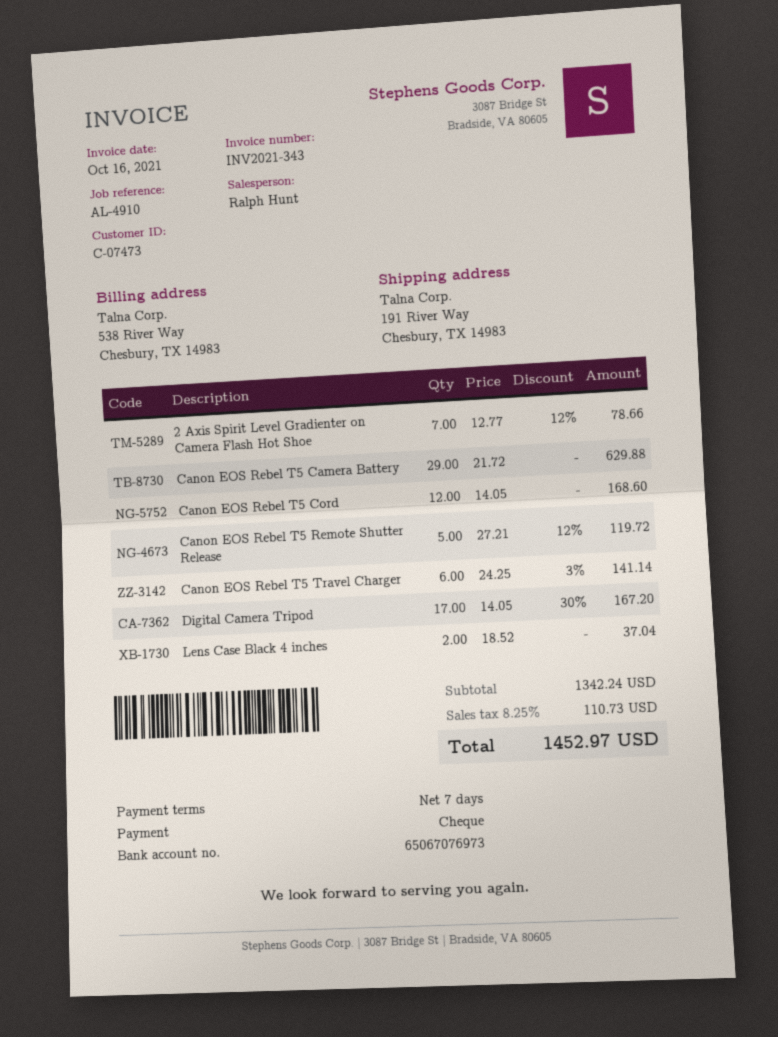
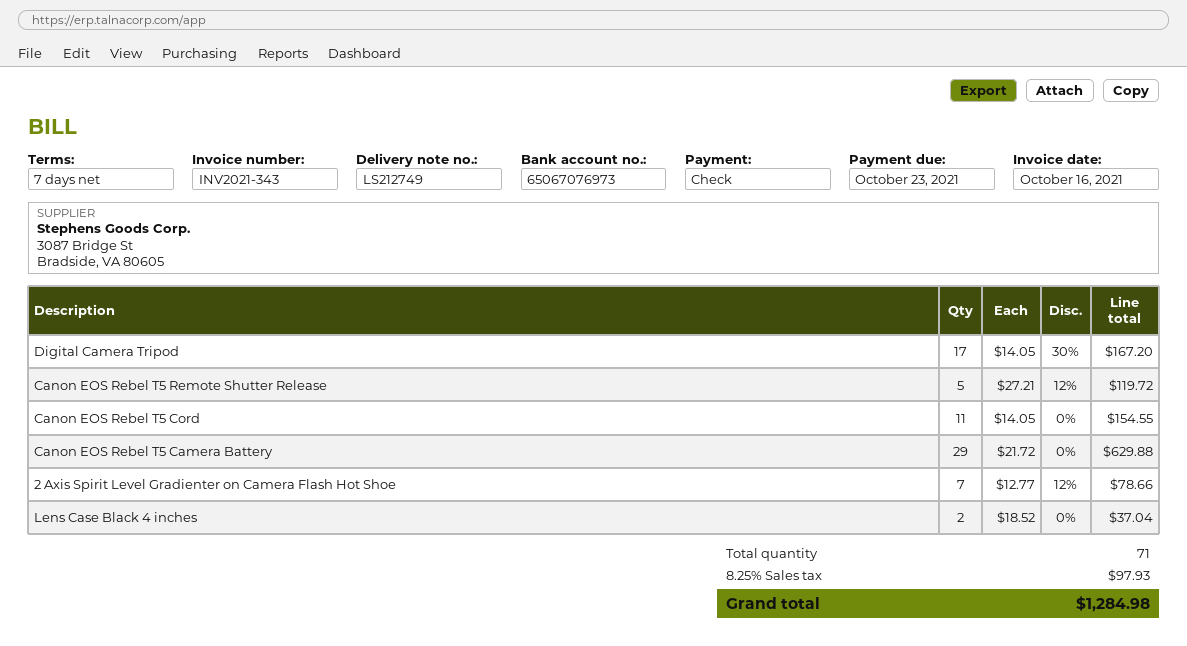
Canon EOS Rebel T5 Cord: 12 x 14.05 = 168.60 -> 11 x 14.05 = 154.55
Canon EOS Rebel T5 Travel Charger: 6 x 24.25 - 3% = 141.14 -> none
tax: 8.25% = 110.73 -> 8.25% = 97.93
total: 1452.97 -> 1284.98

